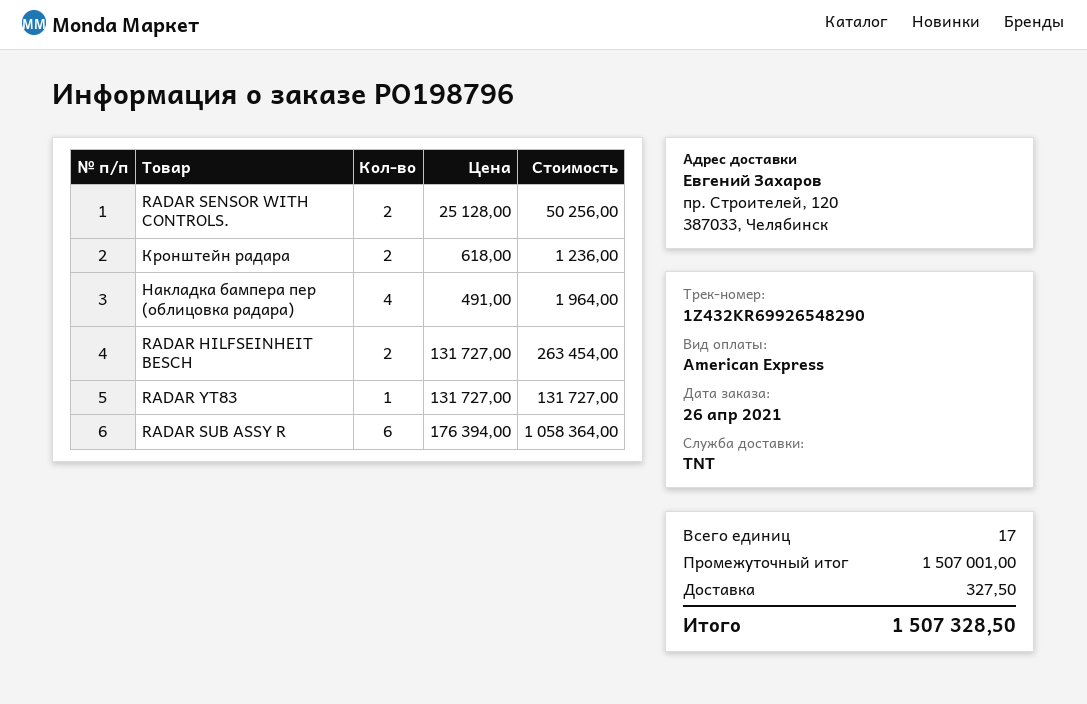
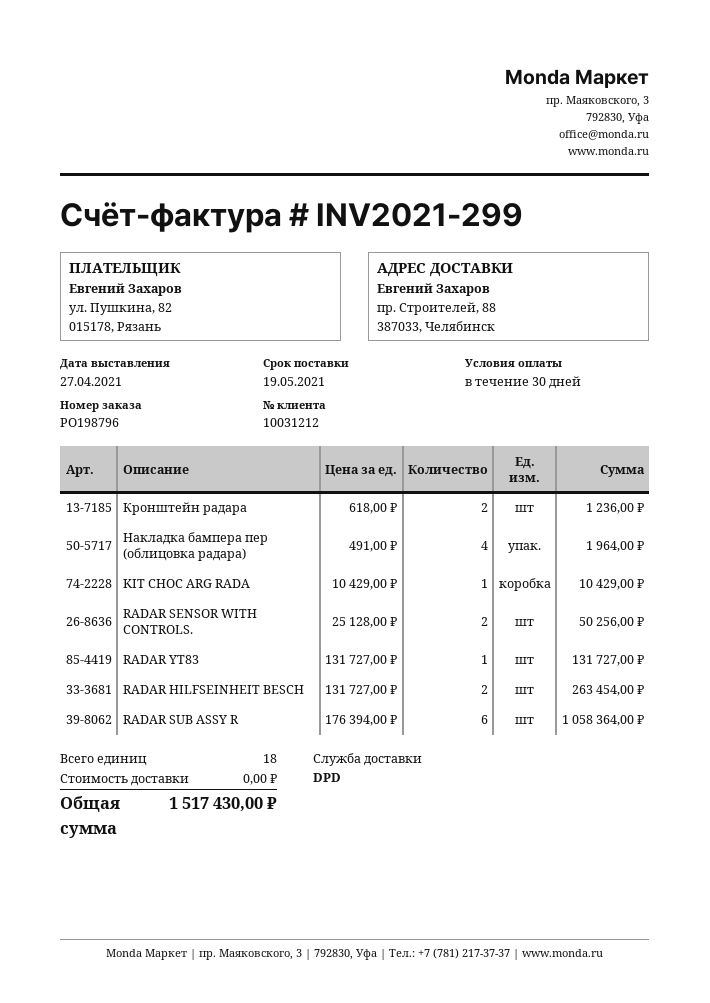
shipping method: TNT -> DPD
ship to: пр. Строителей, 120, 387033, Челябинск -> пр. Строителей, 88, 387033, Челябинск
KIT CHOC ARG RADA: none -> 1 x 10429.00 = 10429.00
total quantity: 17 -> 18
shipping: 327.50 -> 0.00
total: 1507328.50 -> 1517430.00

